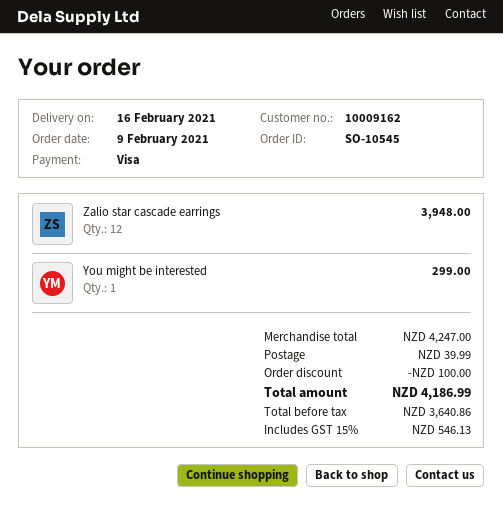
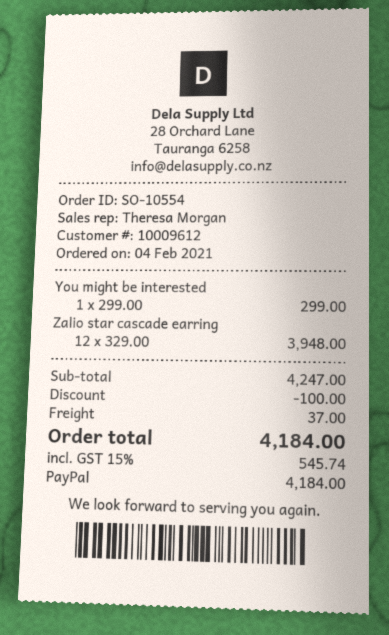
order number: SO-10545 -> SO-10554
order date: 2021-02-09 -> 2021-02-04
customer number: 10009162 -> 10009612
payment method: Visa -> PayPal
shipping: 39.99 -> 37.00
tax: 15% = 546.13 -> 15% = 545.74
total: 4186.99 -> 4184.00

